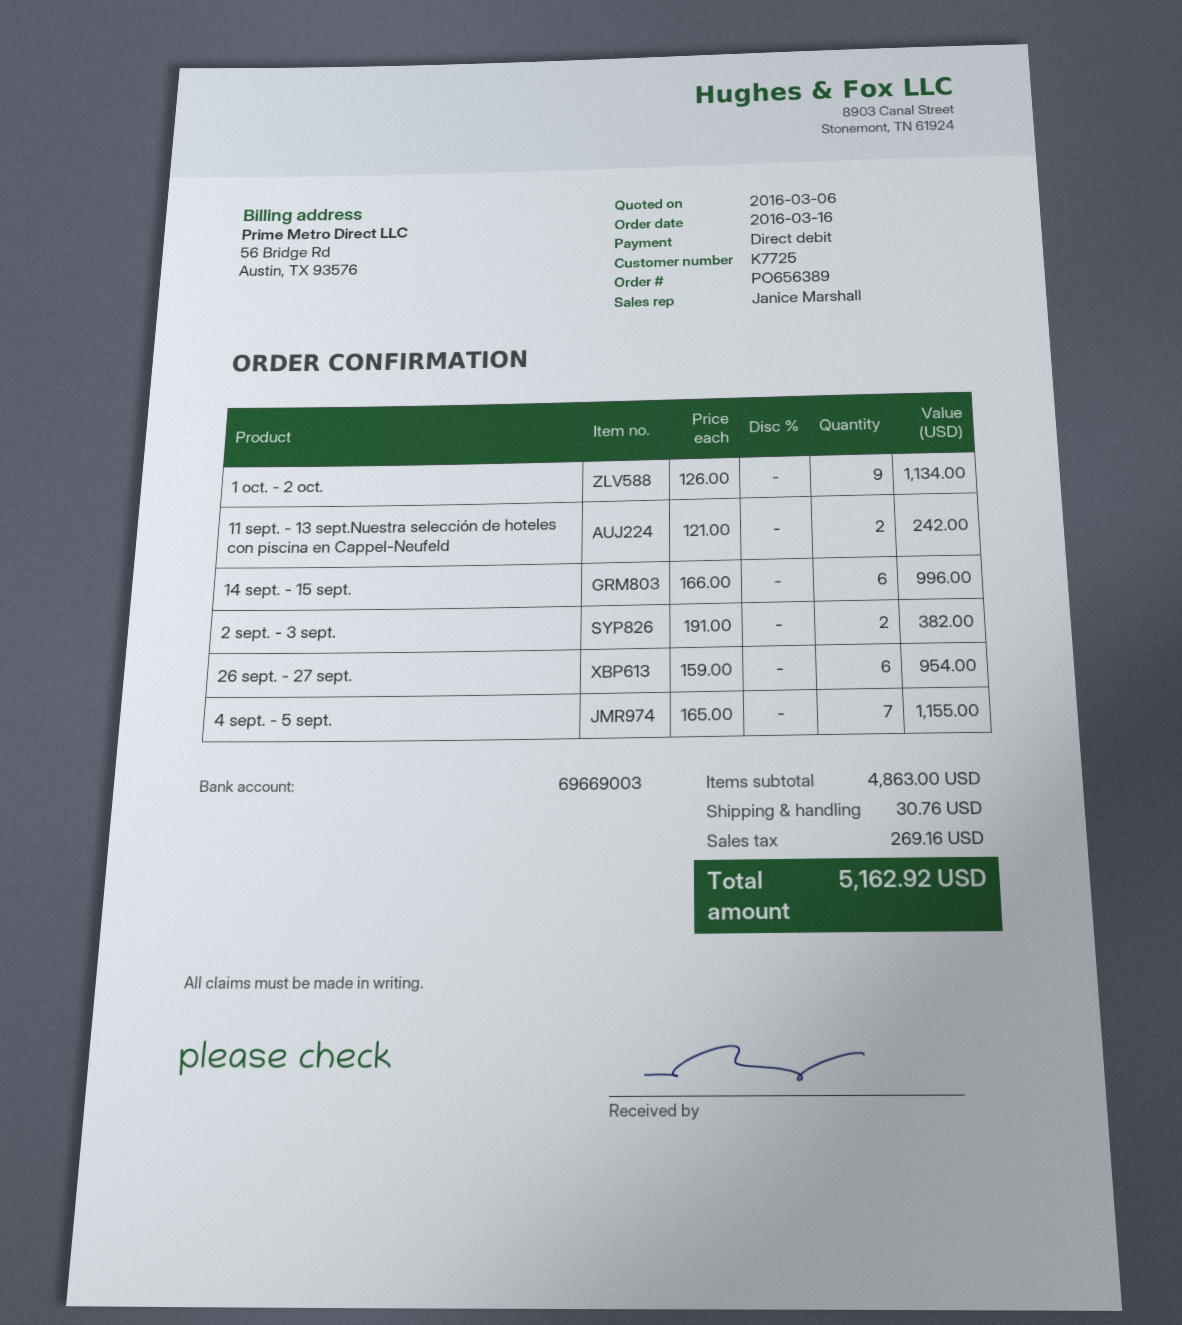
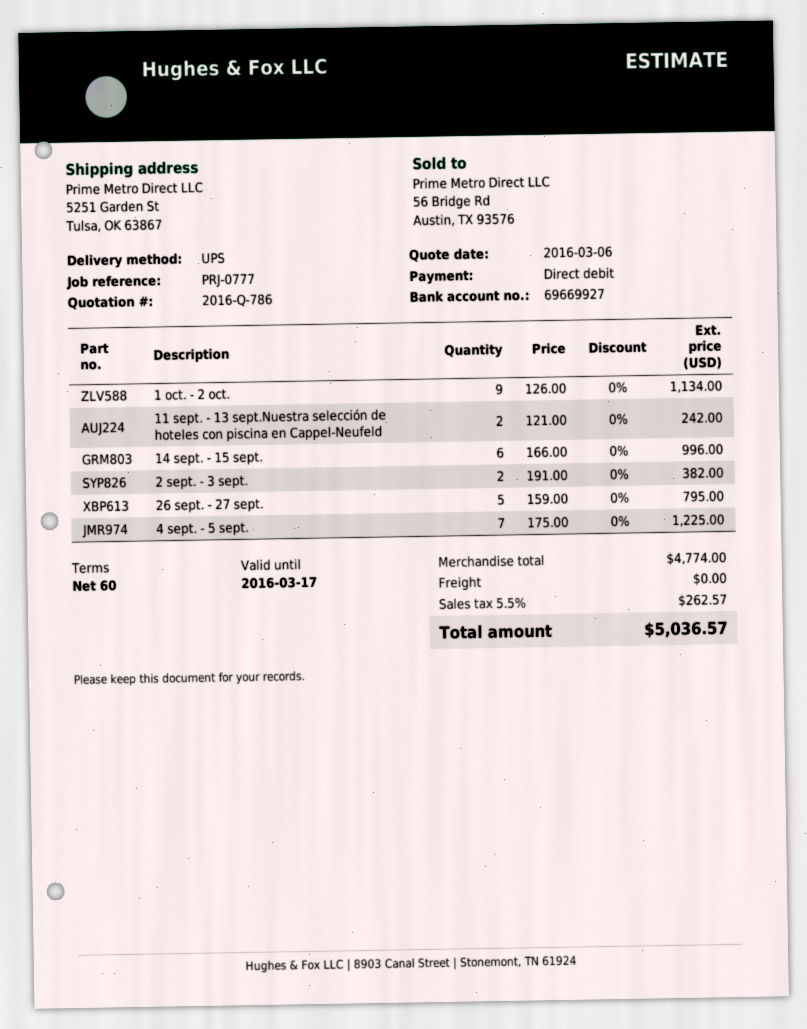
bank account: 69669003 -> 69669927
26 sept. - 27 sept.: 6 x 159.00 = 954.00 -> 5 x 159.00 = 795.00
4 sept. - 5 sept.: 7 x 165.00 = 1155.00 -> 7 x 175.00 = 1225.00
subtotal: 4863.00 -> 4774.00
shipping: 30.76 -> 0.00
tax: 269.16 -> 262.57
total: 5162.92 -> 5036.57

